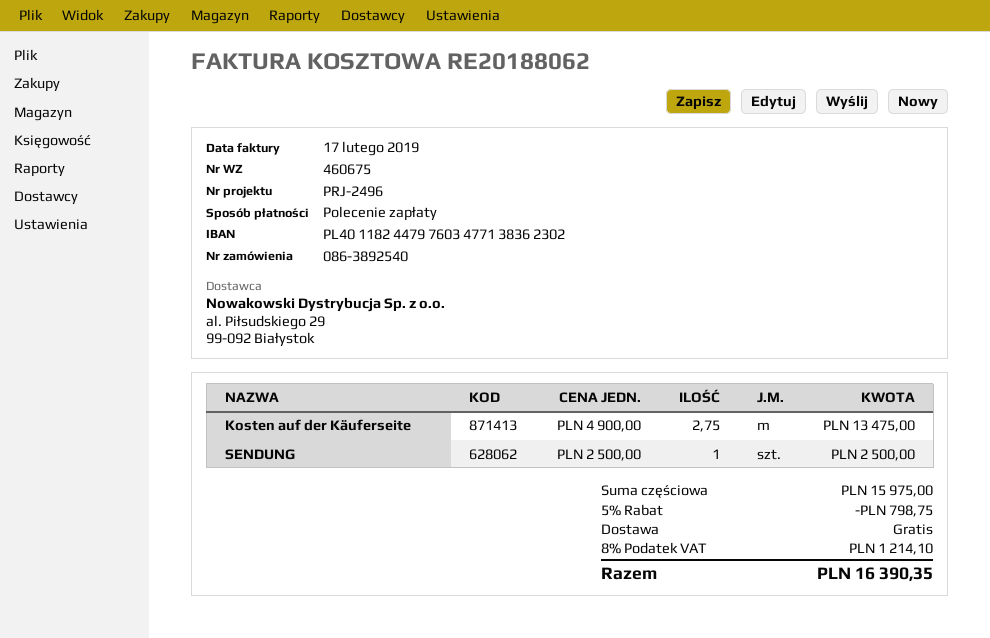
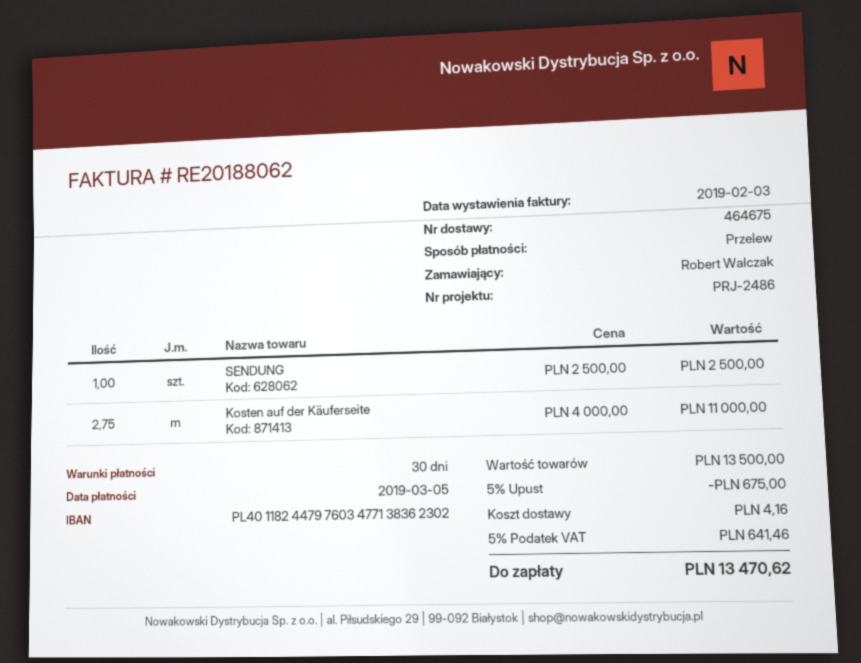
delivery note number: 460675 -> 464675
invoice date: 2019-02-17 -> 2019-02-03
reference: PRJ-2496 -> PRJ-2486
payment method: direct debit -> bank transfer
Kosten auf der Käuferseite: 2.75 x 4900.00 = 13475.00 -> 2.75 x 4000.00 = 11000.00
subtotal: 15975.00 -> 13500.00
discount: 5% = 798.75 -> 5% = 675.00
shipping: 0.00 -> 4.16
tax: 8% = 1214.10 -> 5% = 641.46
total: 16390.35 -> 13470.62

